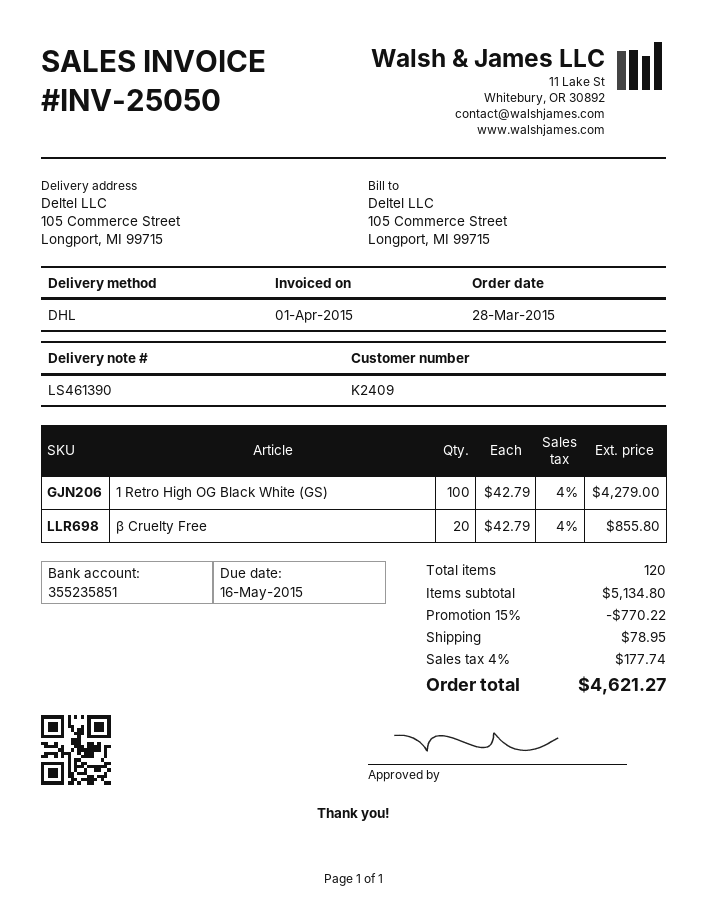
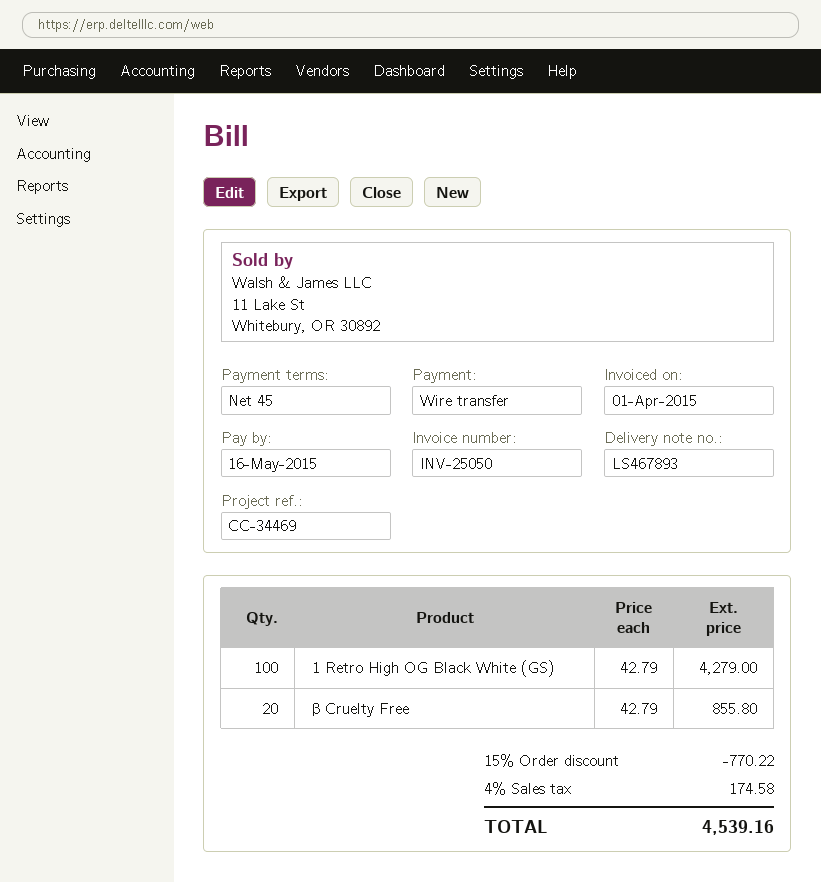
delivery note number: LS461390 -> LS467893
shipping: 78.95 -> none
tax: 4% = 177.74 -> 4% = 174.58
total: 4621.27 -> 4539.16

